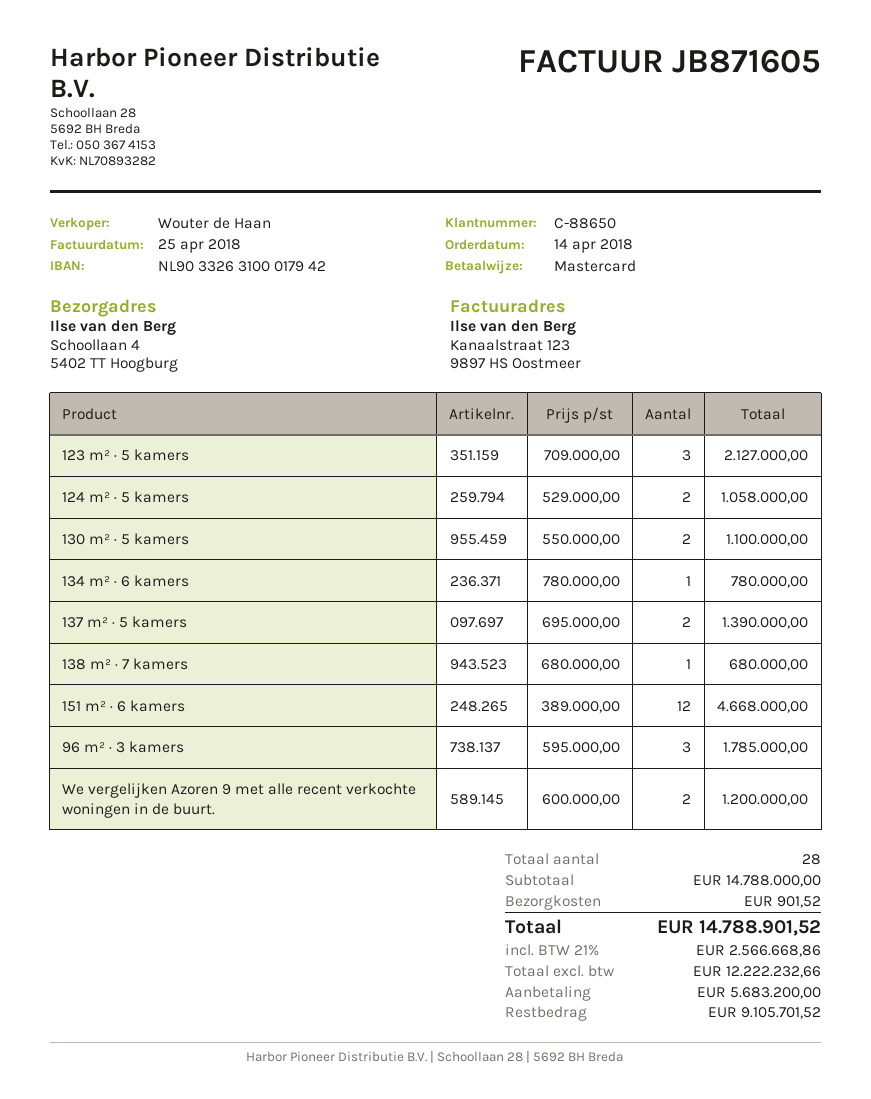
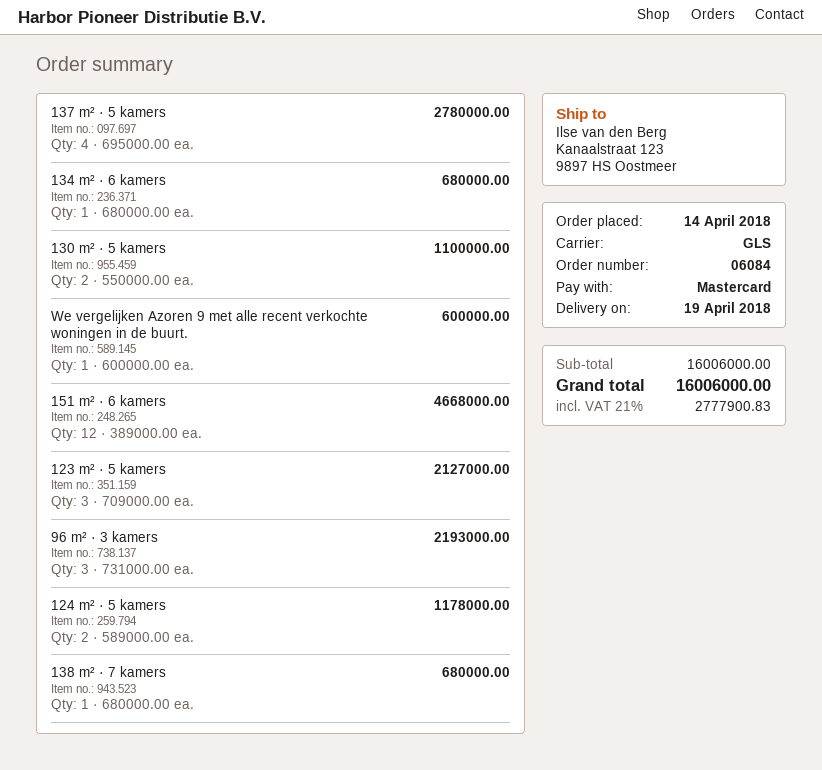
ship to: Schoollaan 4, 5402 TT Hoogburg -> Kanaalstraat 123, 9897 HS Oostmeer
124 m² · 5 kamers: 2 x 529000.00 = 1058000.00 -> 2 x 589000.00 = 1178000.00
134 m² · 6 kamers: 1 x 780000.00 = 780000.00 -> 1 x 680000.00 = 680000.00
137 m² · 5 kamers: 2 x 695000.00 = 1390000.00 -> 4 x 695000.00 = 2780000.00
96 m² · 3 kamers: 3 x 595000.00 = 1785000.00 -> 3 x 731000.00 = 2193000.00
We vergelijken Azoren 9 met alle recent verkochte woningen in de buurt.: 2 x 600000.00 = 1200000.00 -> 1 x 600000.00 = 600000.00
subtotal: 14788000.00 -> 16006000.00
shipping: 901.52 -> none
tax: 21% = 2566668.86 -> 21% = 2777900.83
total: 14788901.52 -> 16006000.00

